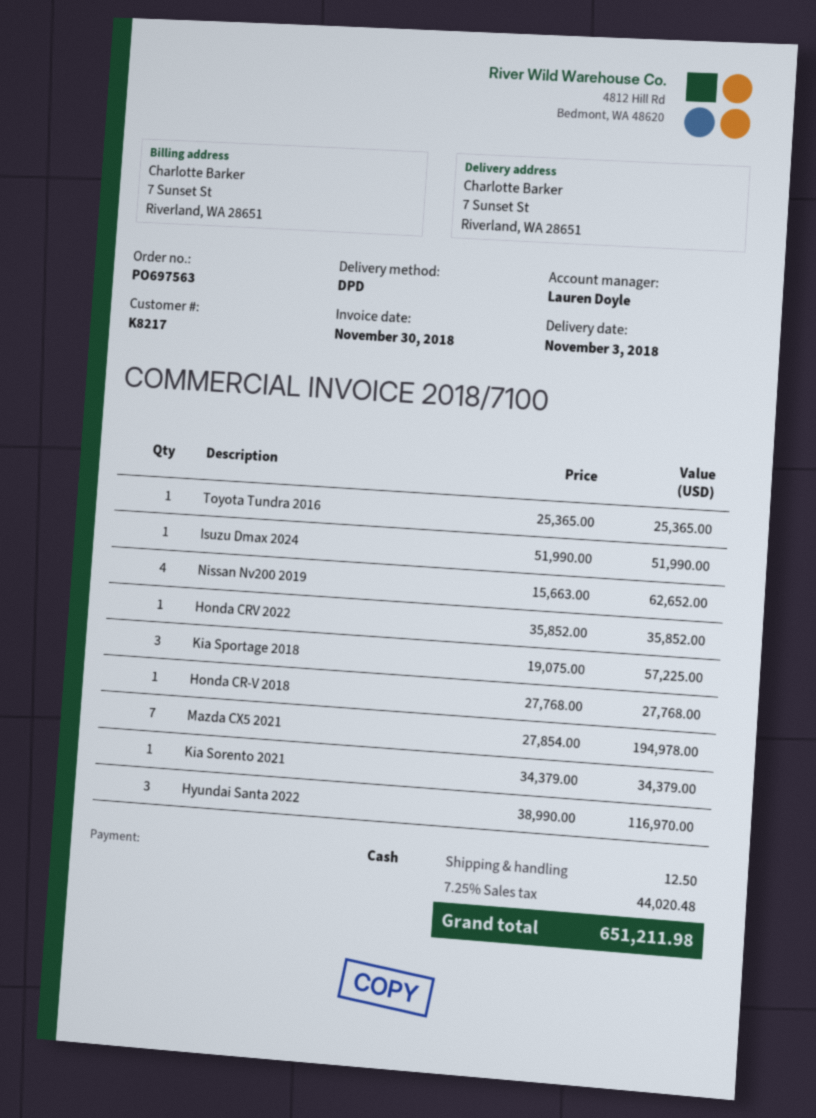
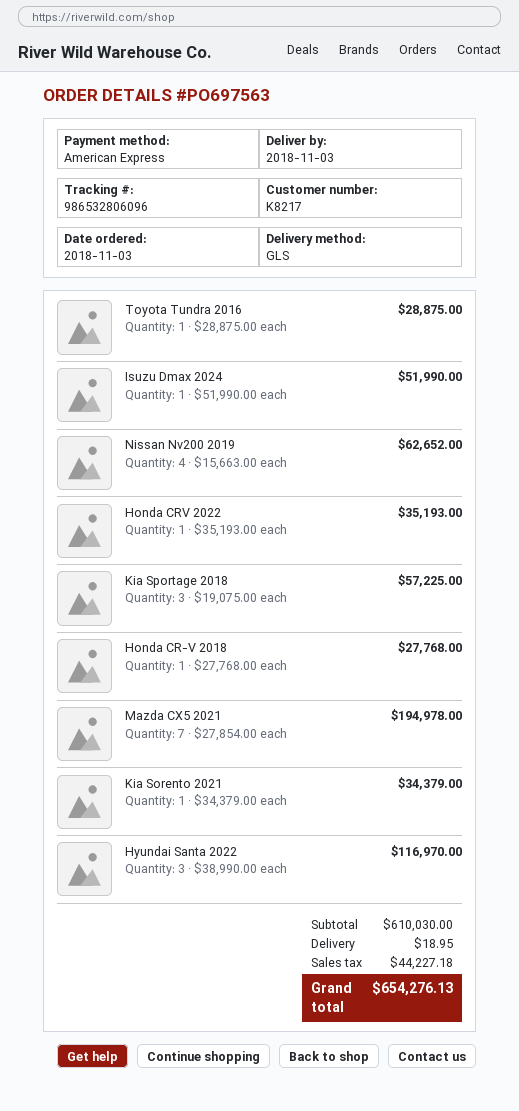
payment method: cash -> American Express
shipping method: DPD -> GLS
Toyota Tundra 2016: 1 x 25365.00 = 25365.00 -> 1 x 28875.00 = 28875.00
Honda CRV 2022: 1 x 35852.00 = 35852.00 -> 1 x 35193.00 = 35193.00
shipping: 12.50 -> 18.95
tax: 44020.48 -> 44227.18
total: 651211.98 -> 654276.13

